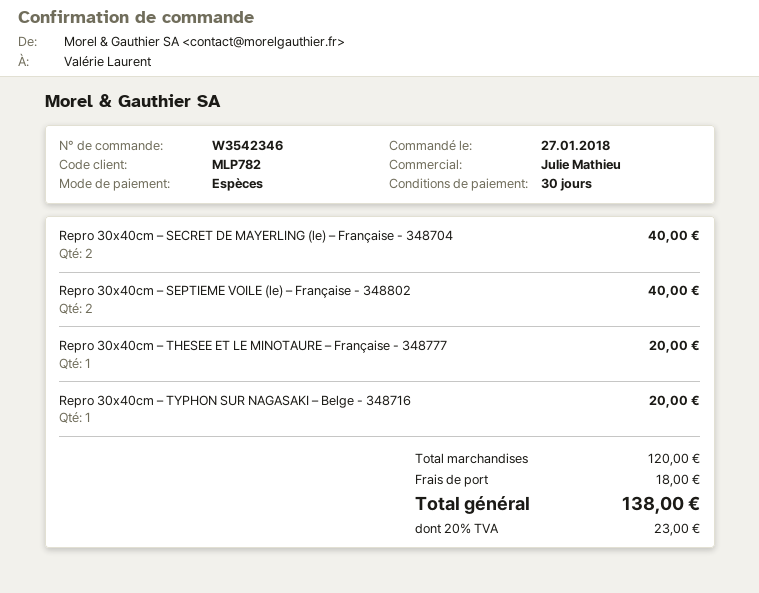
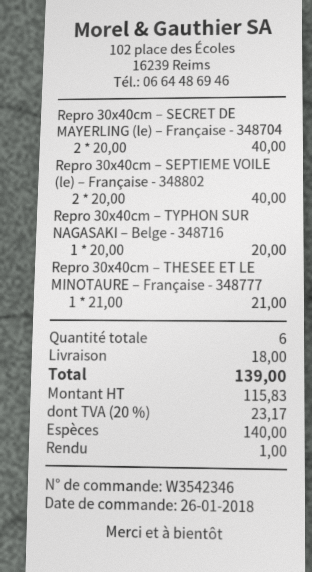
order date: 2018-01-27 -> 2018-01-26
Repro 30x40cm – THESEE ET LE MINOTAURE – Française - 348777: 1 for 20.00 -> 1 for 21.00
tax: 20% = 23.00 -> 20% = 23.17
total: 138.00 -> 139.00

